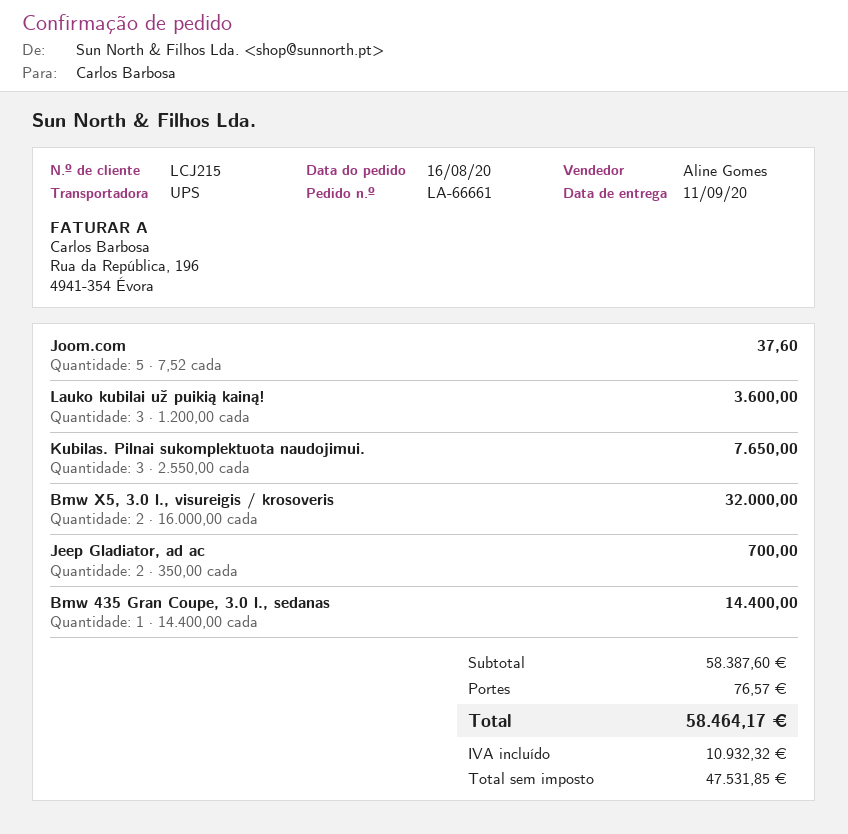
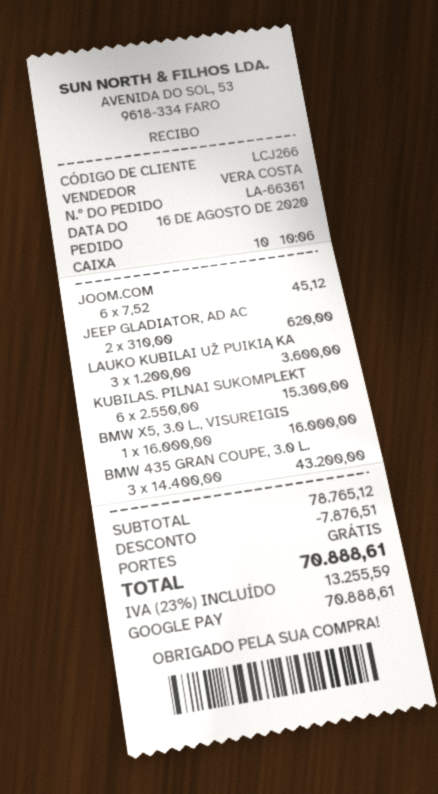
order number: LA-66661 -> LA-66361
customer number: LCJ215 -> LCJ266
sales rep: Aline Gomes -> VERA COSTA
Joom.com: 5 x 7.52 = 37.60 -> 6 x 7.52 = 45.12
Kubilas. Pilnai sukomplektuota naudojimui.: 3 x 2550.00 = 7650.00 -> 6 x 2550.00 = 15300.00
Bmw X5, 3.0 l., visureigis / krosoveris: 2 x 16000.00 = 32000.00 -> 1 x 16000.00 = 16000.00
Jeep Gladiator, ad ac: 2 x 350.00 = 700.00 -> 2 x 310.00 = 620.00
Bmw 435 Gran Coupe, 3.0 l., sedanas: 1 x 14400.00 = 14400.00 -> 3 x 14400.00 = 43200.00
subtotal: 58387.60 -> 78765.12
discount: none -> 7876.51
shipping: 76.57 -> 0.00
tax: 10932.32 -> 13255.59
total: 58464.17 -> 70888.61

